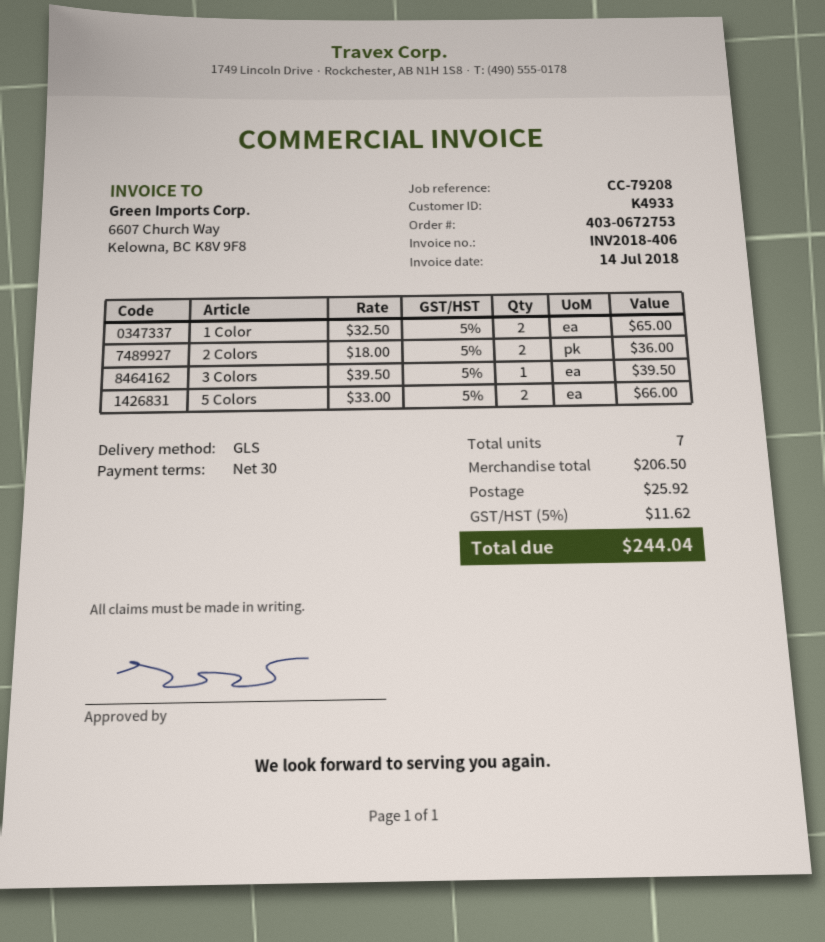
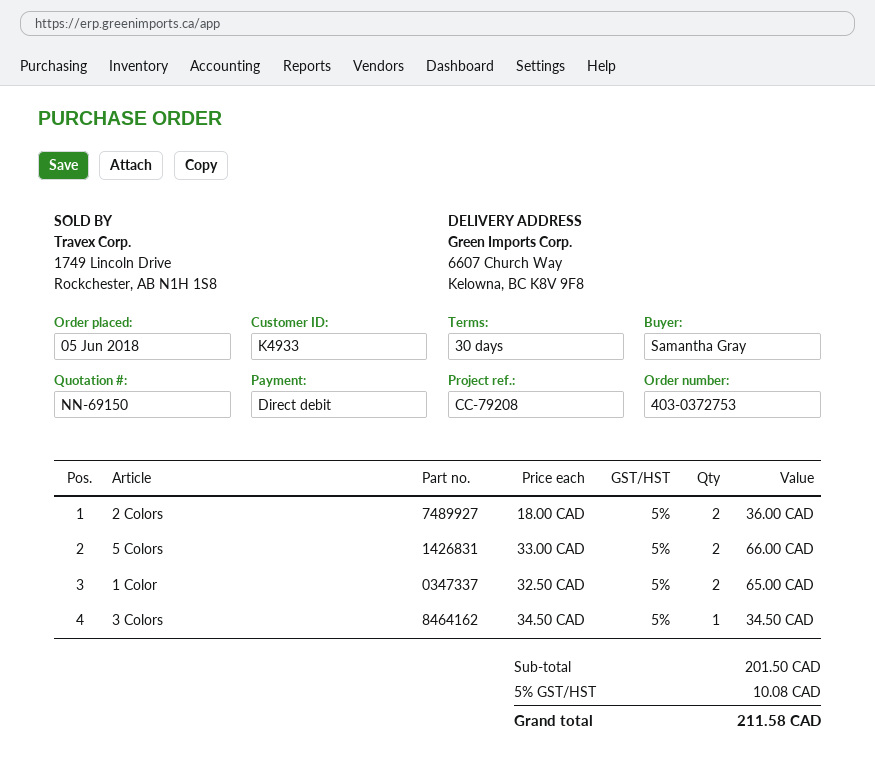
order number: 403-0672753 -> 403-0372753
3 Colors: 1 x 39.50 = 39.50 -> 1 x 34.50 = 34.50
subtotal: 206.50 -> 201.50
shipping: 25.92 -> none
tax: 5% = 11.62 -> 5% = 10.08
total: 244.04 -> 211.58

